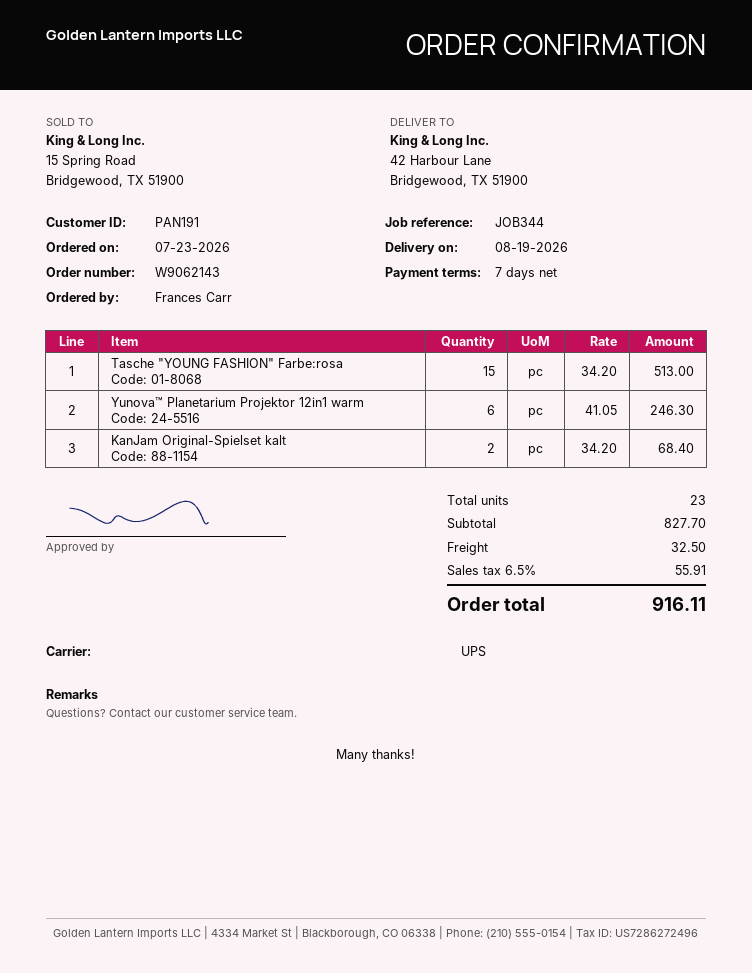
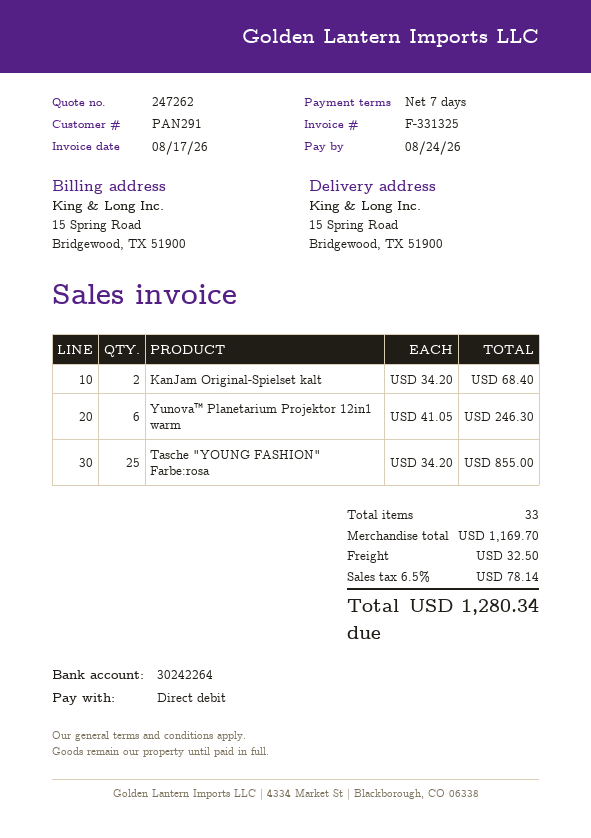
customer number: PAN191 -> PAN291
ship to: 42 Harbour Lane, Bridgewood, TX 51900 -> 15 Spring Road, Bridgewood, TX 51900
Tasche "YOUNG FASHION" Farbe:rosa: 15 x 34.20 = 513.00 -> 25 x 34.20 = 855.00
total quantity: 23 -> 33
subtotal: 827.70 -> 1169.70
tax: 6.5% = 55.91 -> 6.5% = 78.14
total: 916.11 -> 1280.34

